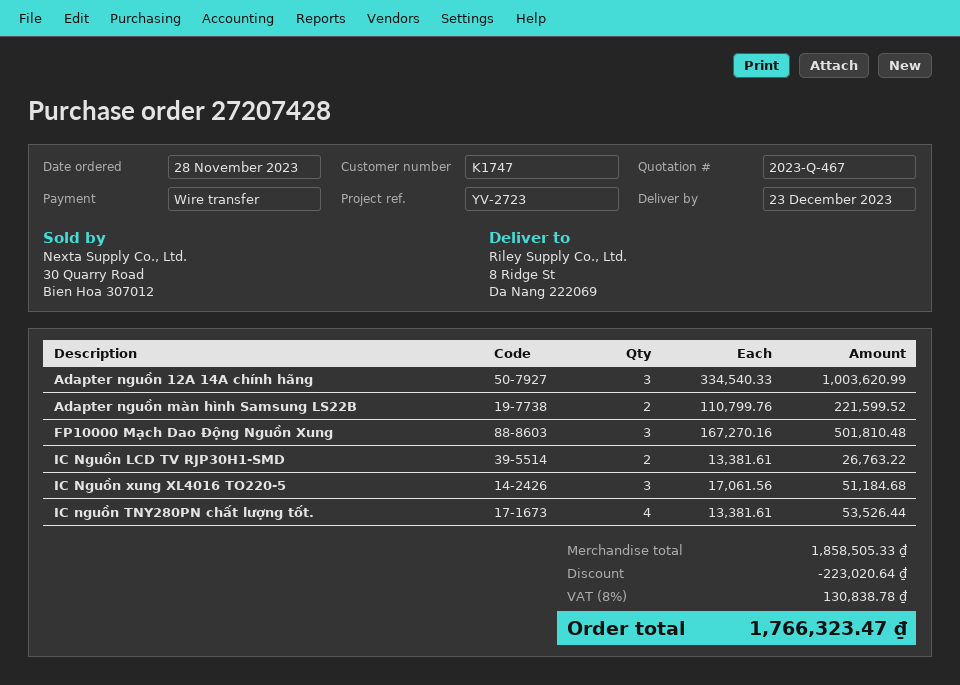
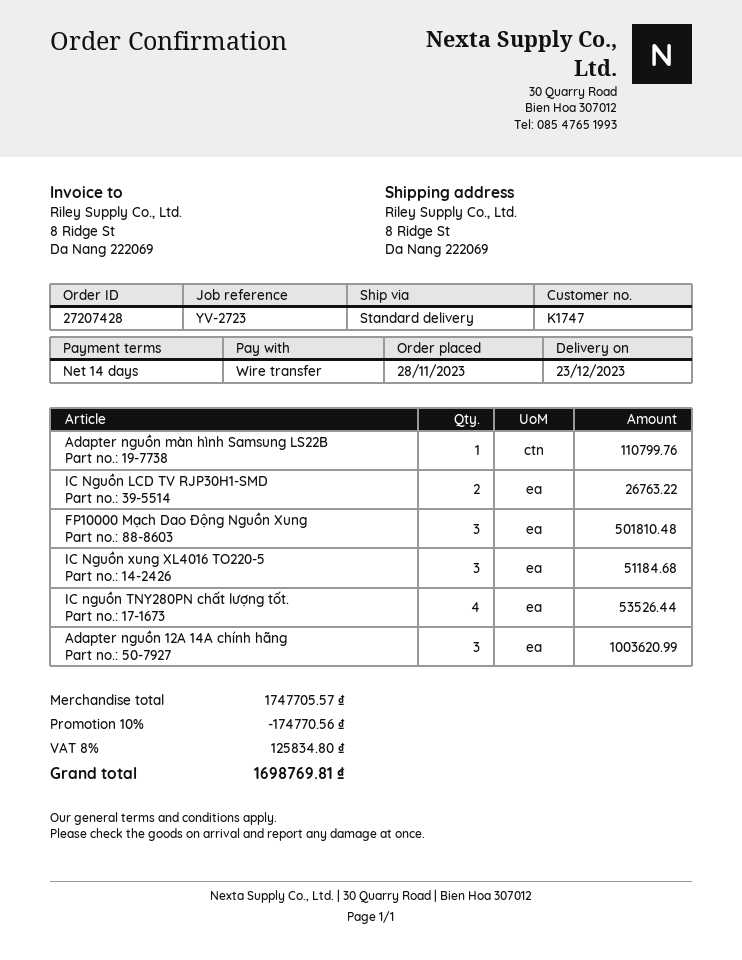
Adapter nguồn màn hình Samsung LS22B: 2 for 221599.52 -> 1 for 110799.76
subtotal: 1858505.33 -> 1747705.57
discount: 223020.64 -> 174770.56
tax: 8% = 130838.78 -> 8% = 125834.80
total: 1766323.47 -> 1698769.81

